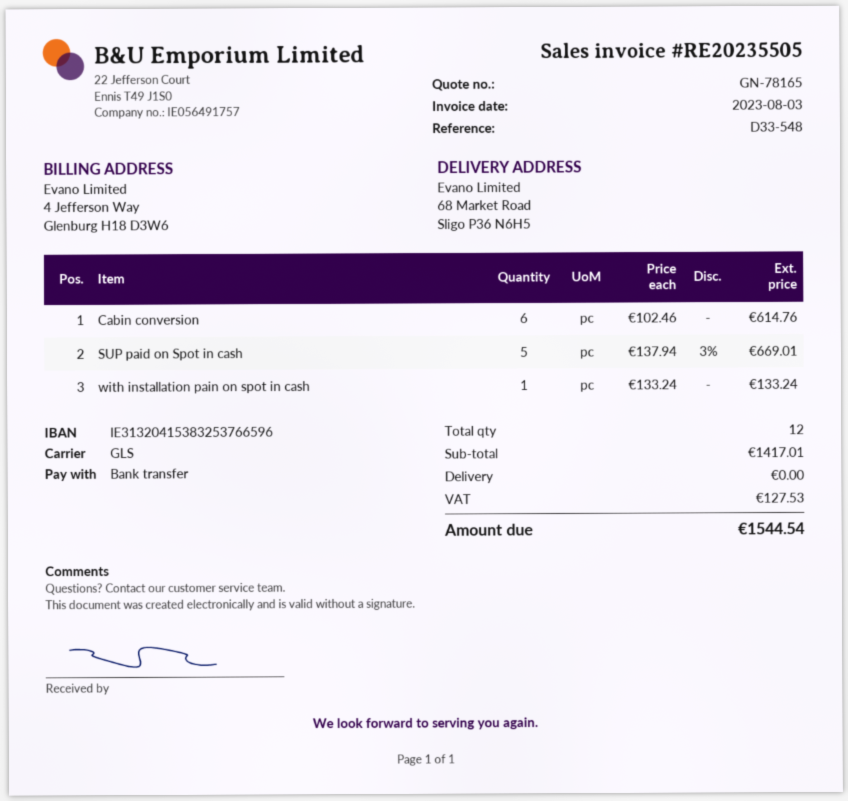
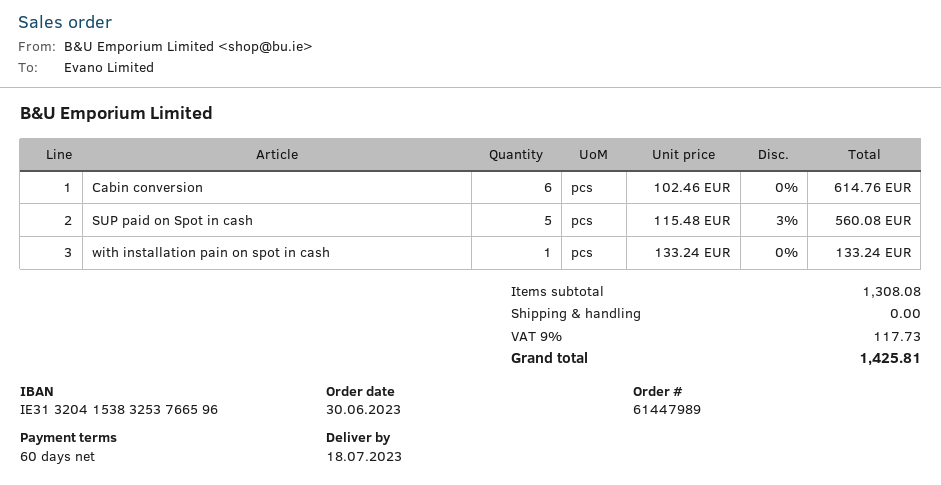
SUP paid on Spot in cash: 5 x 137.94 - 3% = 669.01 -> 5 x 115.48 - 3% = 560.08
subtotal: 1417.01 -> 1308.08
tax: 127.53 -> 117.73
total: 1544.54 -> 1425.81

